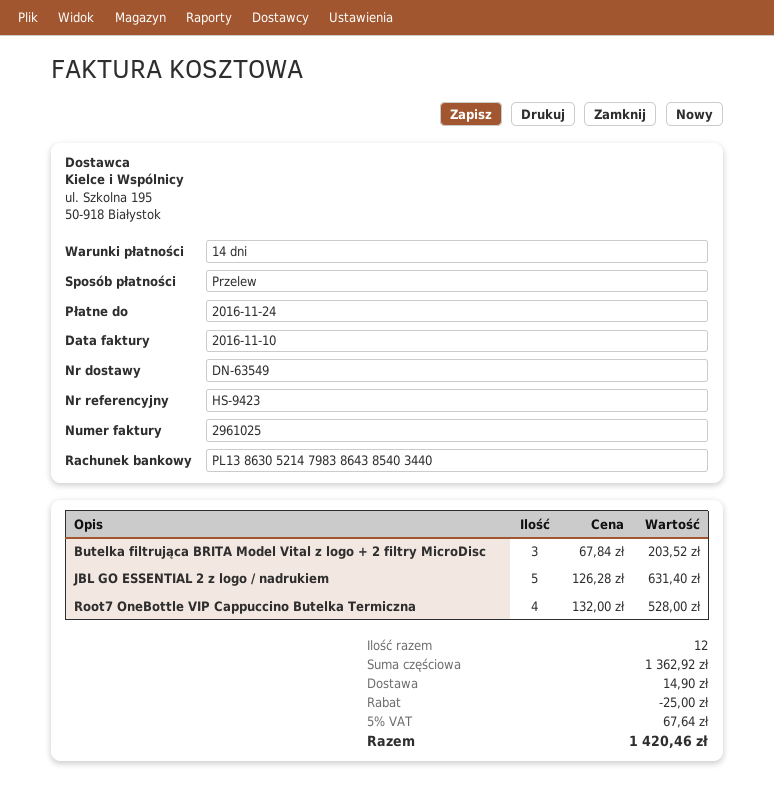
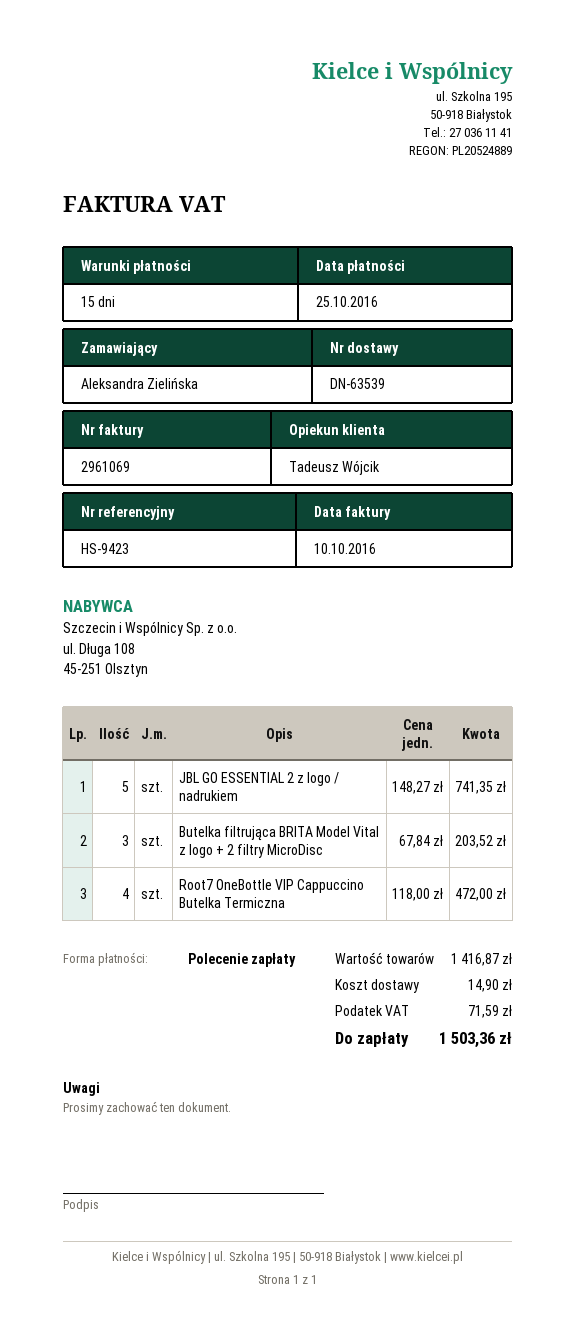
delivery note number: DN-63549 -> DN-63539
invoice number: 2961025 -> 2961069
invoice date: 2016-11-10 -> 2016-10-10
payment terms: 14 days -> 15 days
due date: 2016-11-24 -> 2016-10-25
payment method: bank transfer -> direct debit
JBL GO ESSENTIAL 2 z logo / nadrukiem: 5 x 126.28 = 631.40 -> 5 x 148.27 = 741.35
Root7 OneBottle VIP Cappuccino Butelka Termiczna: 4 x 132.00 = 528.00 -> 4 x 118.00 = 472.00
subtotal: 1362.92 -> 1416.87
discount: 25.00 -> none
tax: 67.64 -> 71.59
total: 1420.46 -> 1503.36

